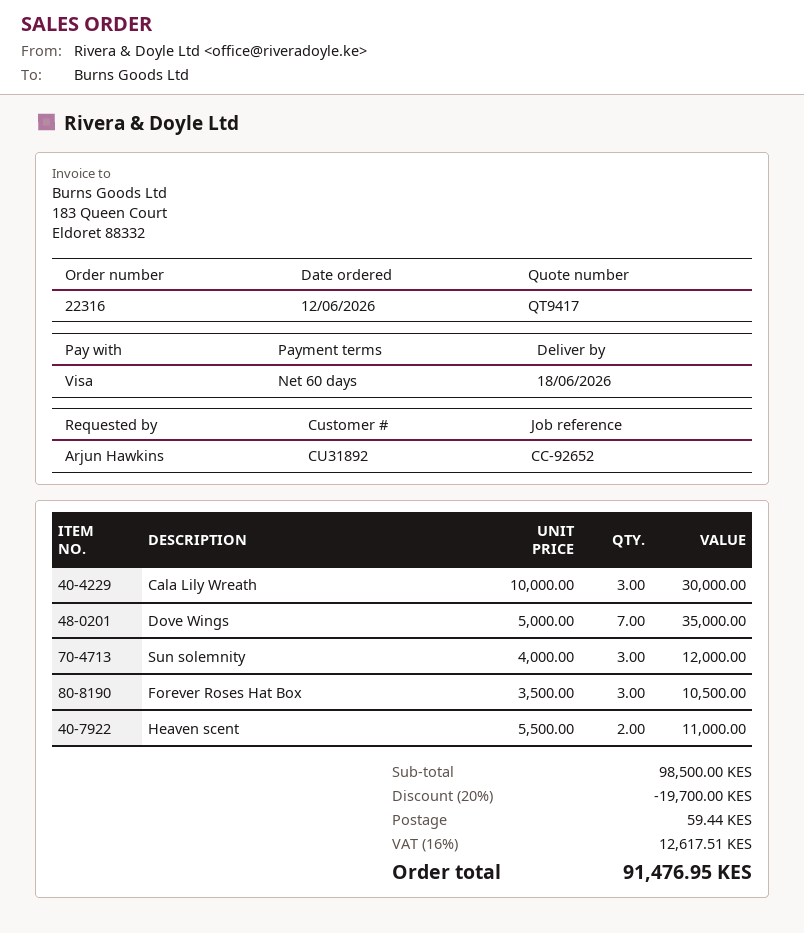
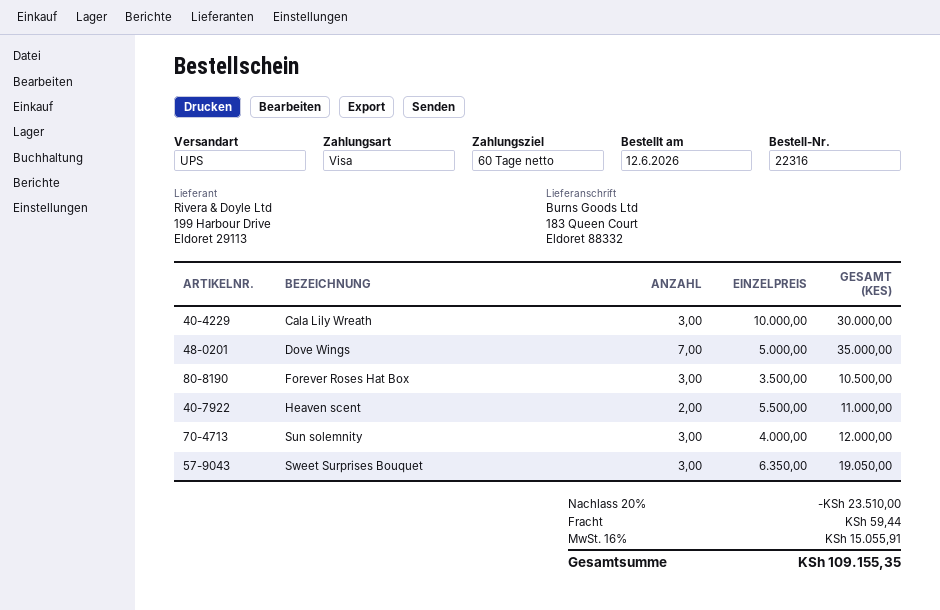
Sweet Surprises Bouquet: none -> 3 x 6350.00 = 19050.00
discount: 20% = 19700.00 -> 20% = 23510.00
tax: 16% = 12617.51 -> 16% = 15055.91
total: 91476.95 -> 109155.35

